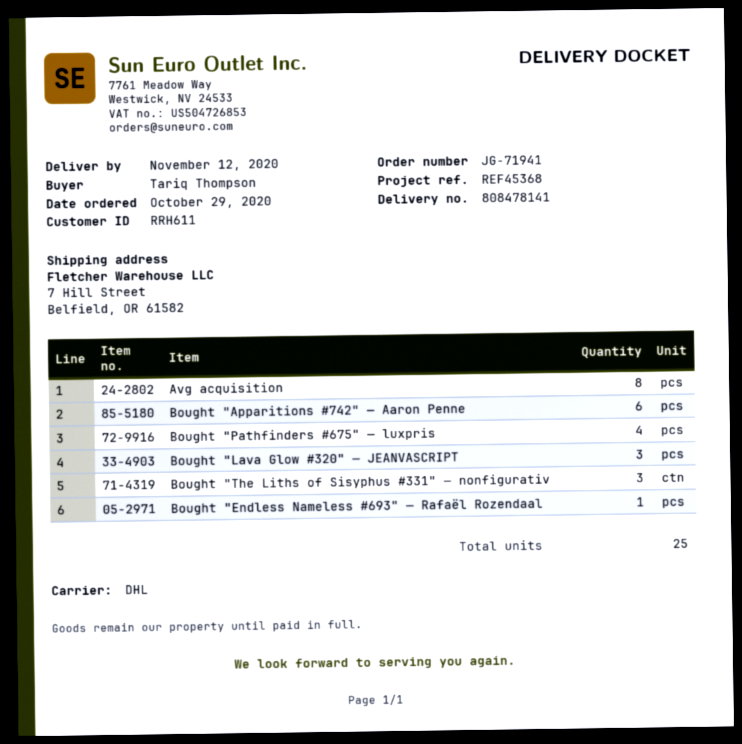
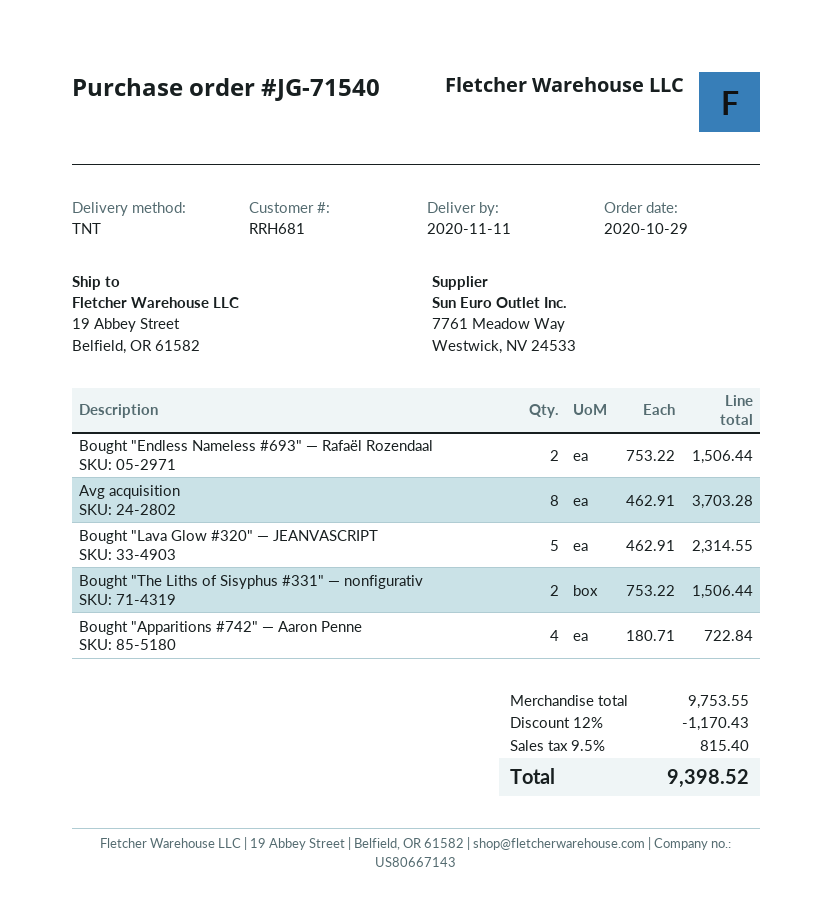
order number: JG-71941 -> JG-71540
delivery date: 2020-11-12 -> 2020-11-11
customer number: RRH611 -> RRH681
shipping method: DHL -> TNT
ship to: 7 Hill Street, Belfield, OR 61582 -> 19 Abbey Street, Belfield, OR 61582
Bought "Apparitions #742" — Aaron Penne: 6 -> 4
Bought "Pathfinders #675" — luxpris: 4 -> none
Bought "Lava Glow #320" — JEANVASCRIPT: 3 -> 5
Bought "The Liths of Sisyphus #331" — nonfigurativ: 3 -> 2
Bought "Endless Nameless #693" — Rafaël Rozendaal: 1 -> 2

